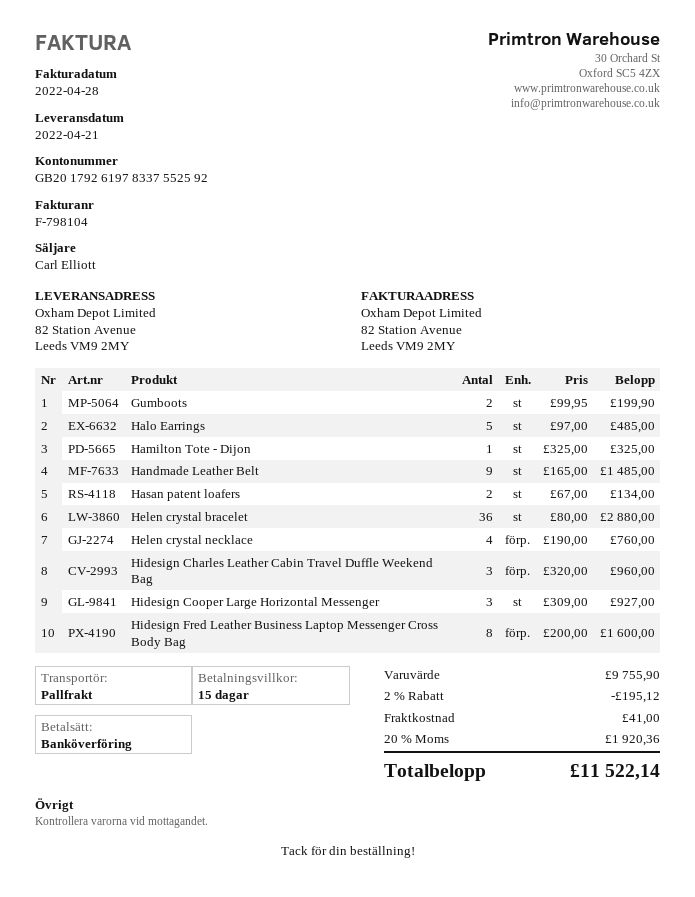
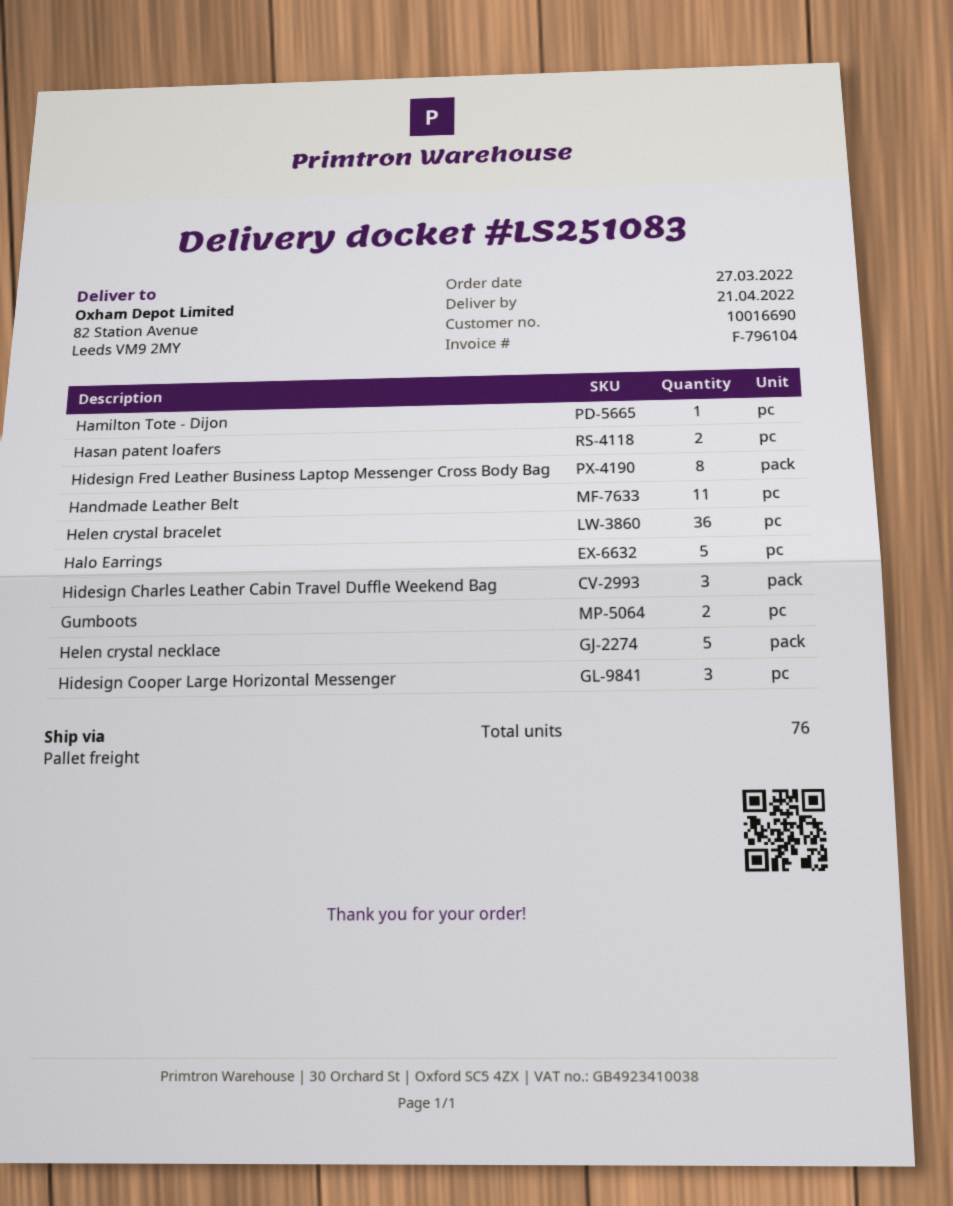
invoice number: F-798104 -> F-796104
Handmade Leather Belt: 9 -> 11
Helen crystal necklace: 4 -> 5

